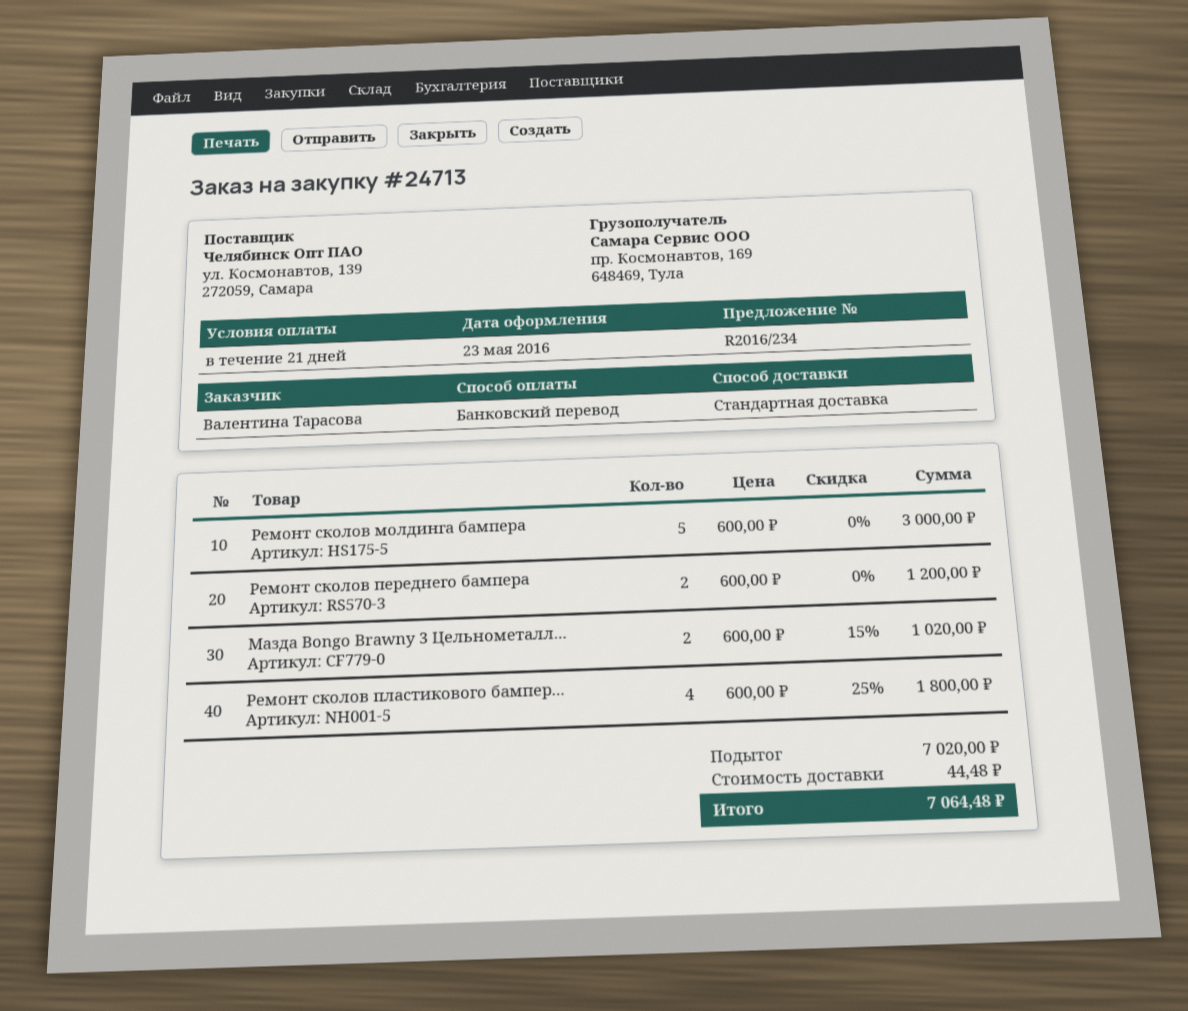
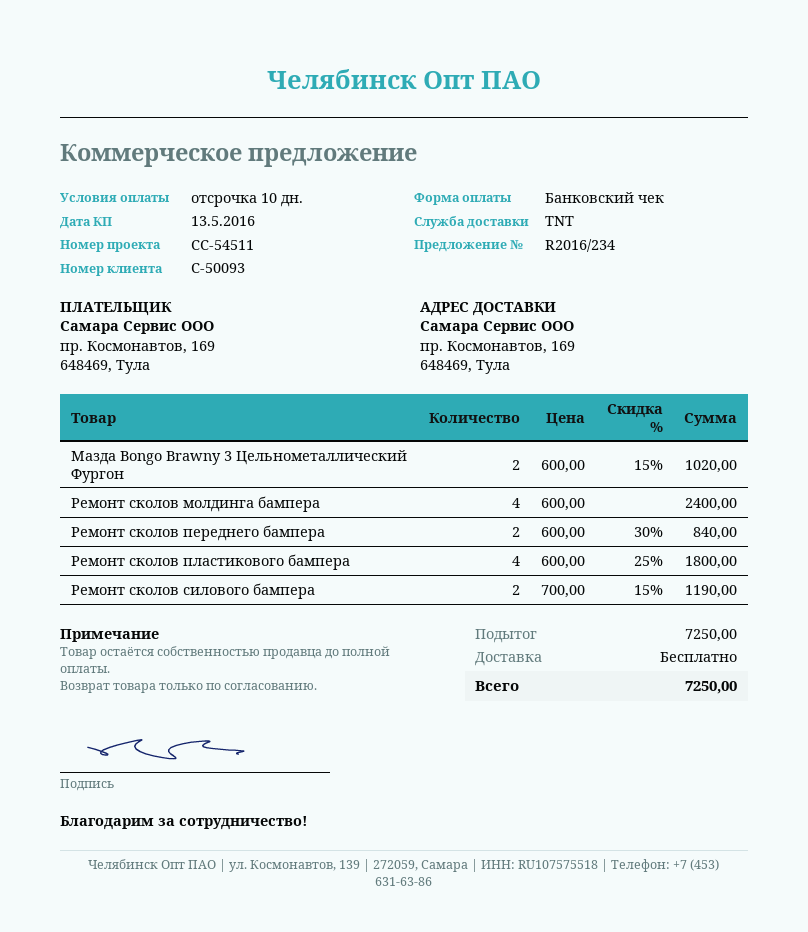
payment terms: 21 days -> 10 days
payment method: bank transfer -> cheque
shipping method: standard -> TNT
Ремонт сколов молдинга бампера: 5 x 600.00 = 3000.00 -> 4 x 600.00 = 2400.00
Ремонт сколов переднего бампера: 2 x 600.00 = 1200.00 -> 2 x 600.00 - 30% = 840.00
Ремонт сколов силового бампера: none -> 2 x 700.00 - 15% = 1190.00
subtotal: 7020.00 -> 7250.00
shipping: 44.48 -> 0.00
total: 7064.48 -> 7250.00

